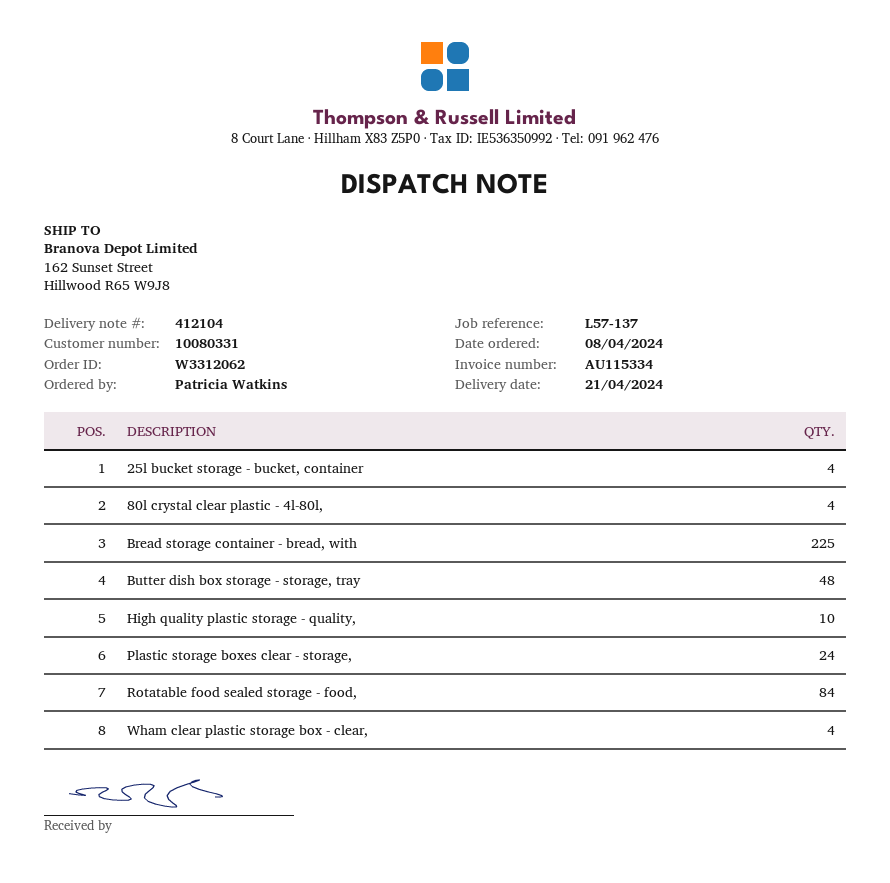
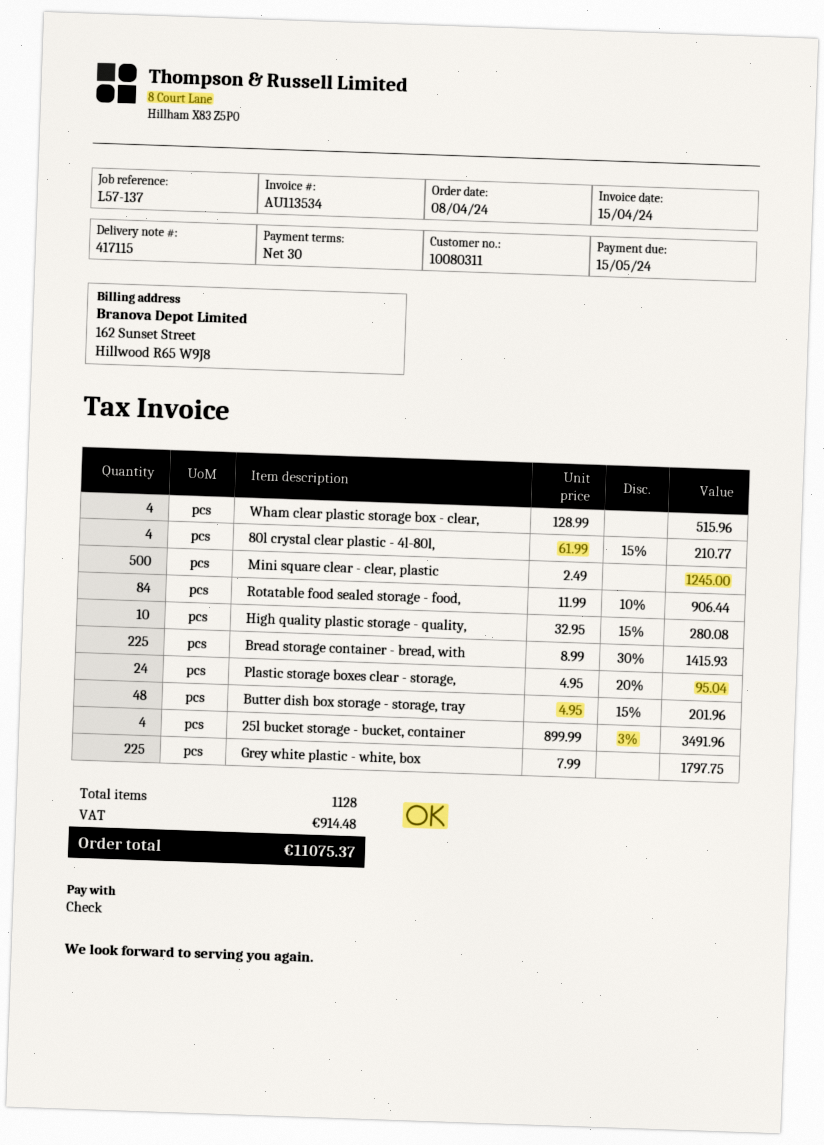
delivery note number: 412104 -> 417115
invoice number: AU115334 -> AU113534
customer number: 10080331 -> 10080311
Mini square clear - clear, plastic: none -> 500
Grey white plastic - white, box: none -> 225

